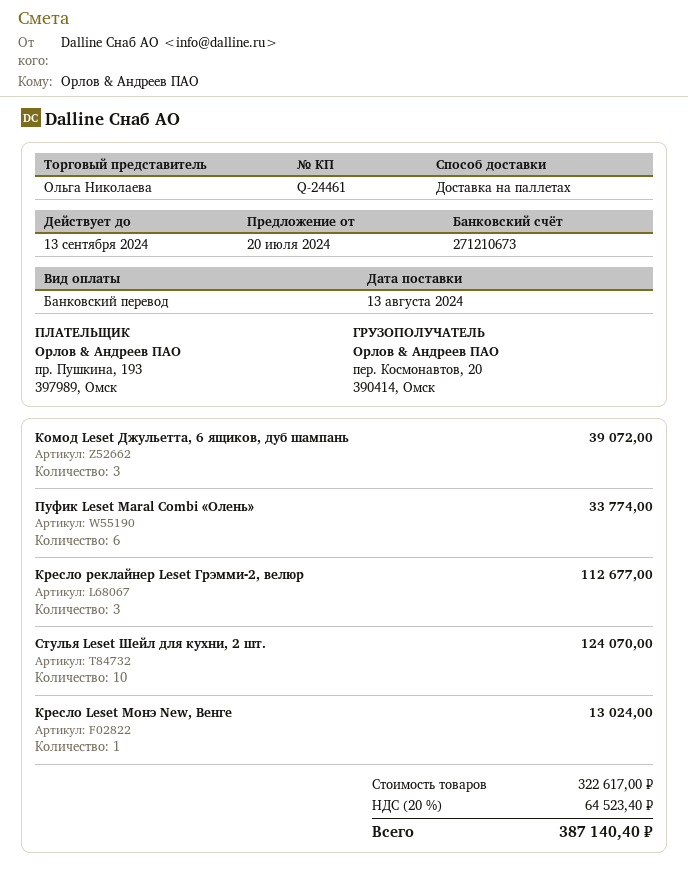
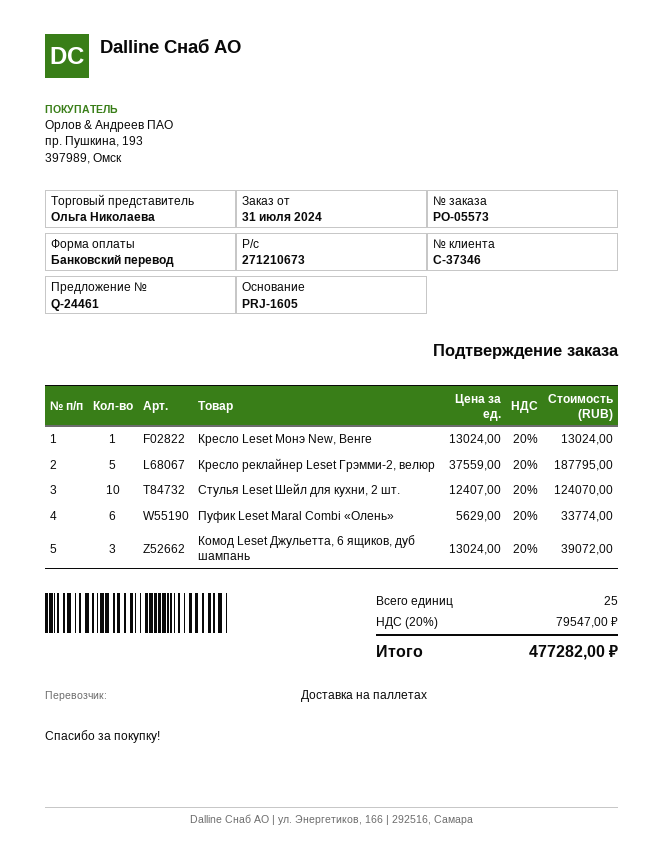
Кресло реклайнер Leset Грэмми-2, велюр: 3 for 112677.00 -> 5 for 187795.00
tax: 20% = 64523.40 -> 20% = 79547.00
total: 387140.40 -> 477282.00

